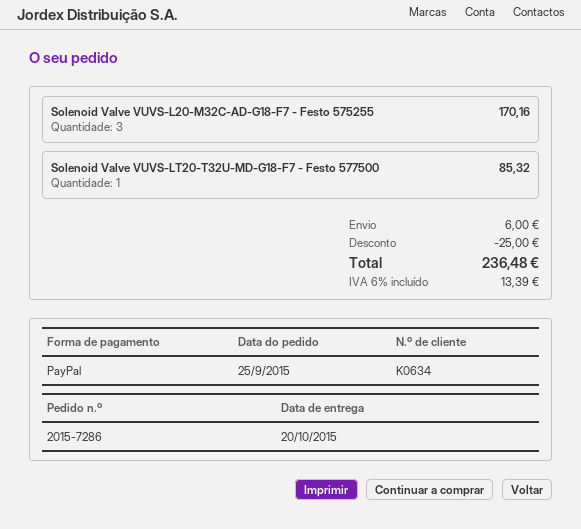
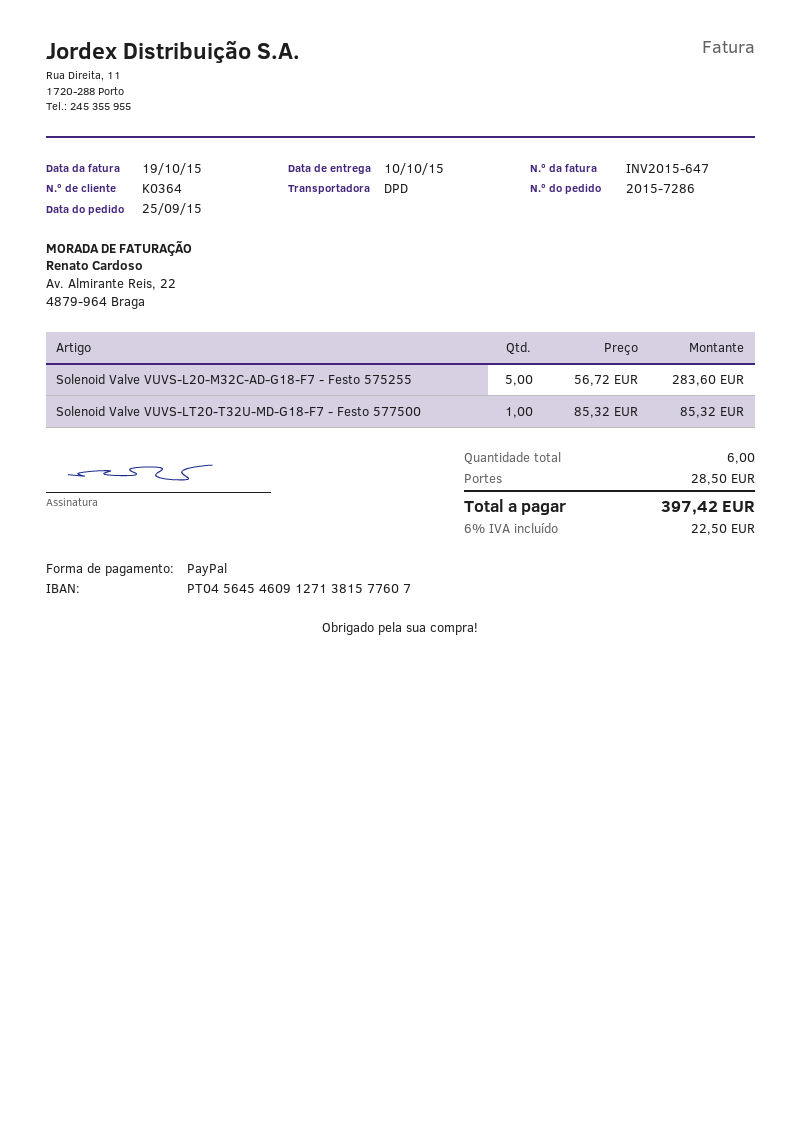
delivery date: 2015-10-20 -> 2015-10-10
customer number: K0634 -> K0364
Solenoid Valve VUVS-L20-M32C-AD-G18-F7 - Festo 575255: 3 for 170.16 -> 5 for 283.60
discount: 25.00 -> none
shipping: 6.00 -> 28.50
tax: 6% = 13.39 -> 6% = 22.50
total: 236.48 -> 397.42

